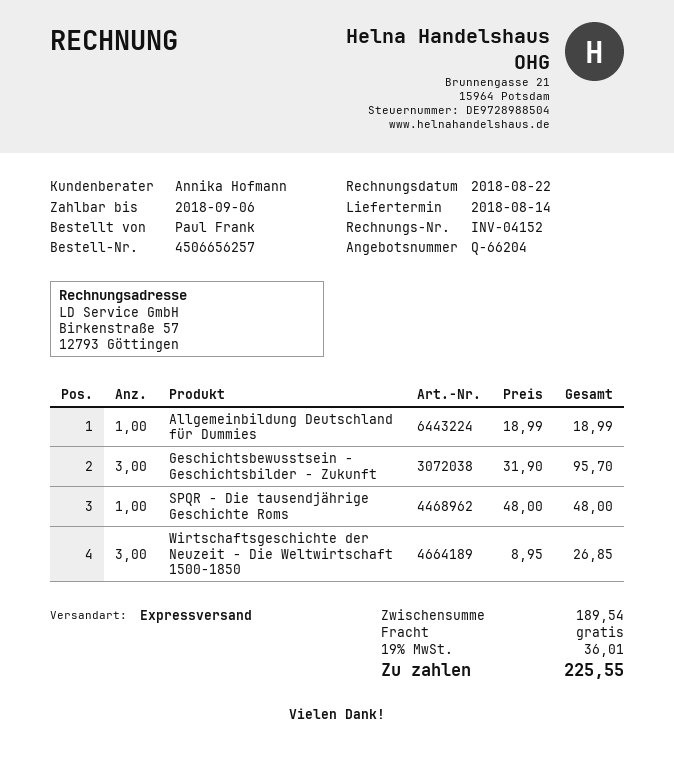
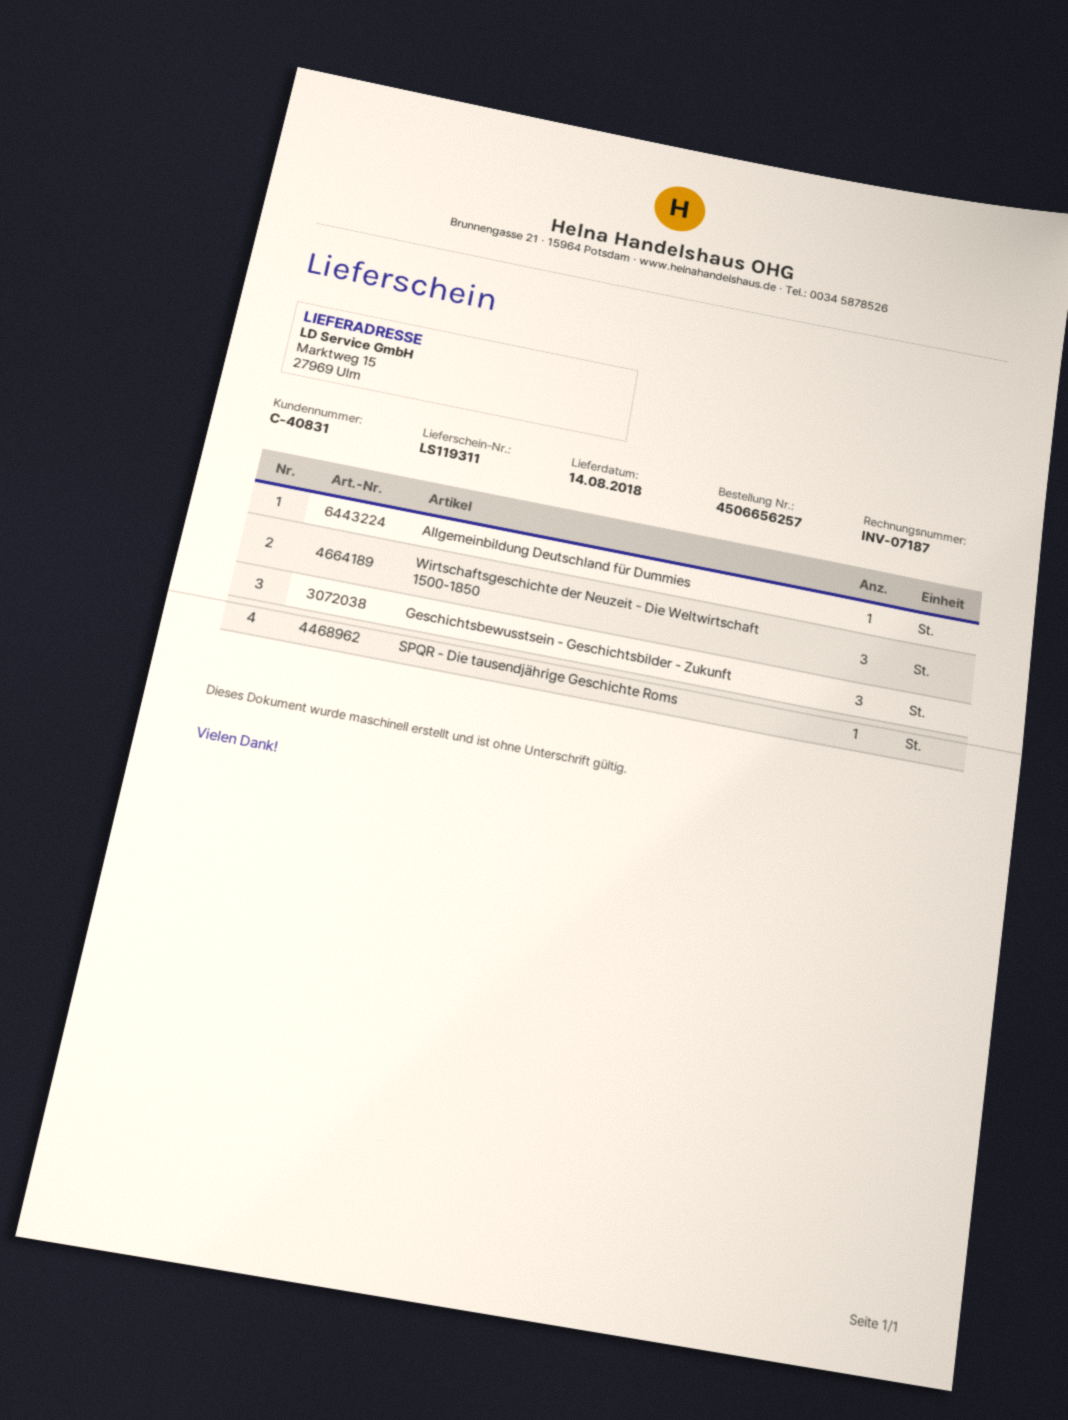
invoice number: INV-04152 -> INV-07187

